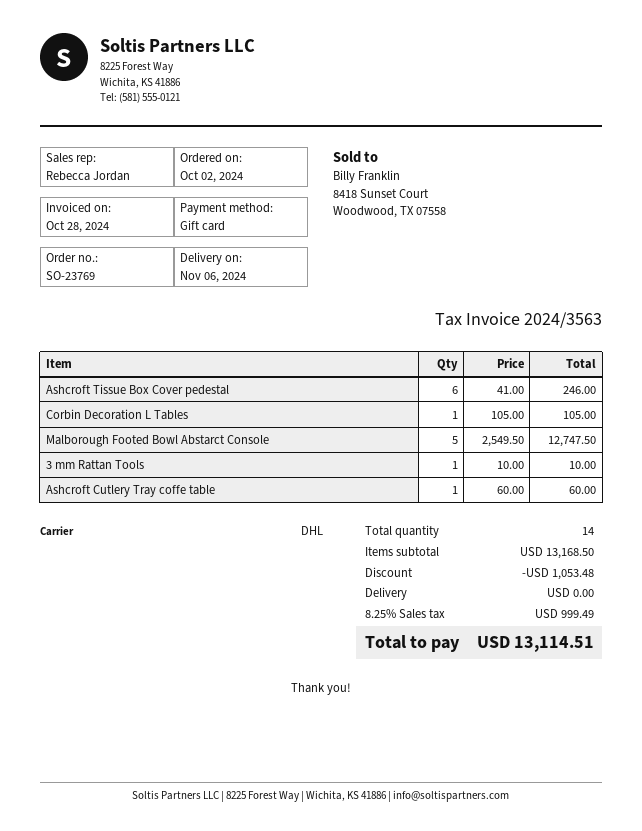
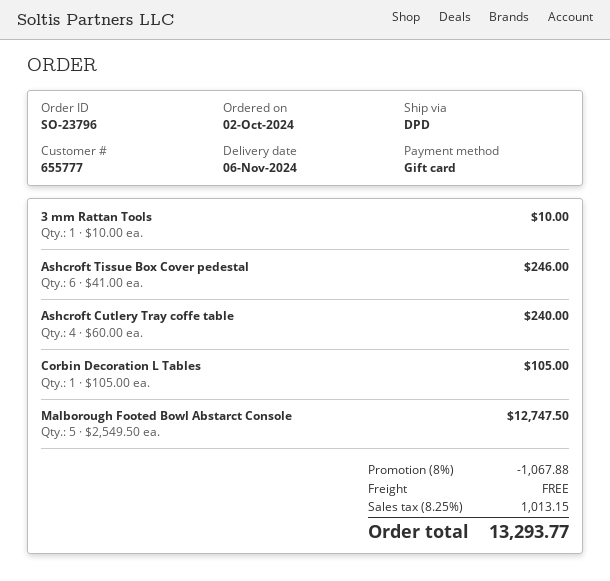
order number: SO-23769 -> SO-23796
shipping method: DHL -> DPD
Ashcroft Cutlery Tray coffe table: 1 x 60.00 = 60.00 -> 4 x 60.00 = 240.00
discount: 1053.48 -> 1067.88
tax: 8.25% = 999.49 -> 8.25% = 1013.15
total: 13114.51 -> 13293.77

